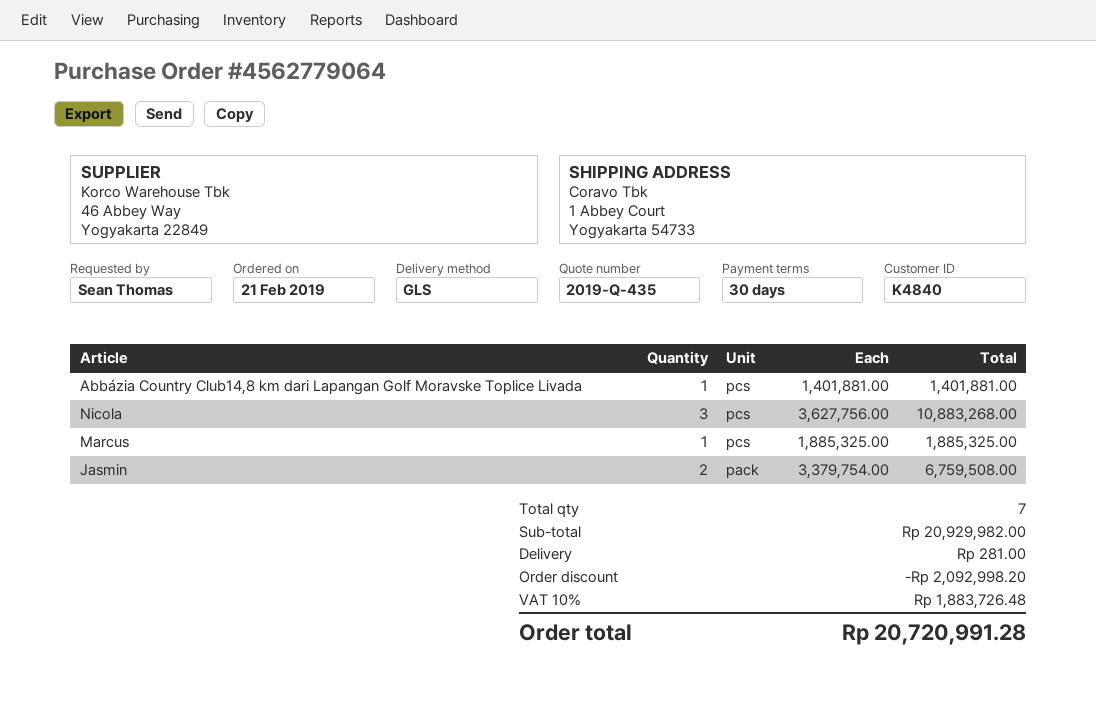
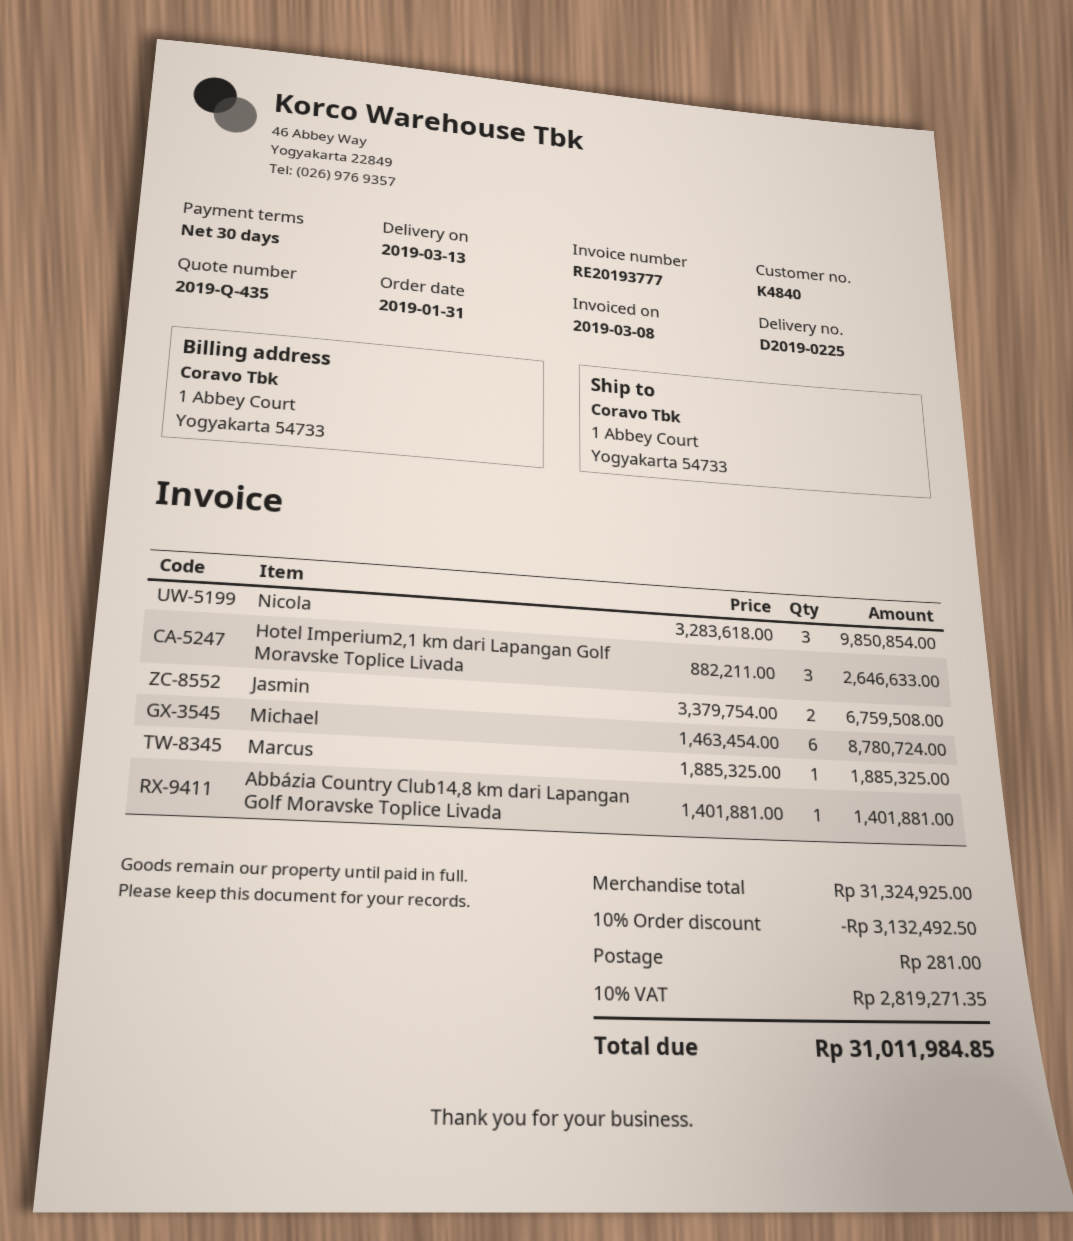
order date: 2019-02-21 -> 2019-01-31
Nicola: 3 x 3627756.00 = 10883268.00 -> 3 x 3283618.00 = 9850854.00
Hotel Imperium2,1 km dari Lapangan Golf Moravske Toplice Livada: none -> 3 x 882211.00 = 2646633.00
Michael: none -> 6 x 1463454.00 = 8780724.00
subtotal: 20929982.00 -> 31324925.00
discount: 2092998.20 -> 3132492.50
tax: 10% = 1883726.48 -> 10% = 2819271.35
total: 20720991.28 -> 31011984.85

